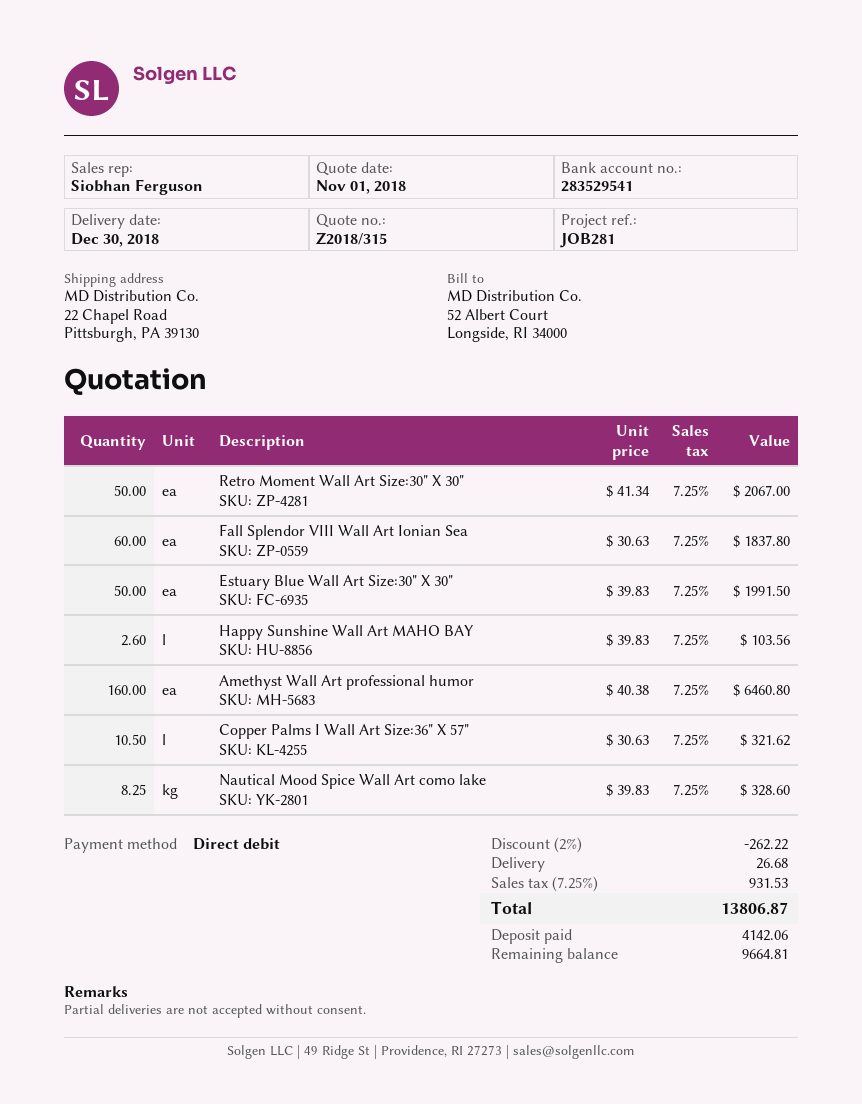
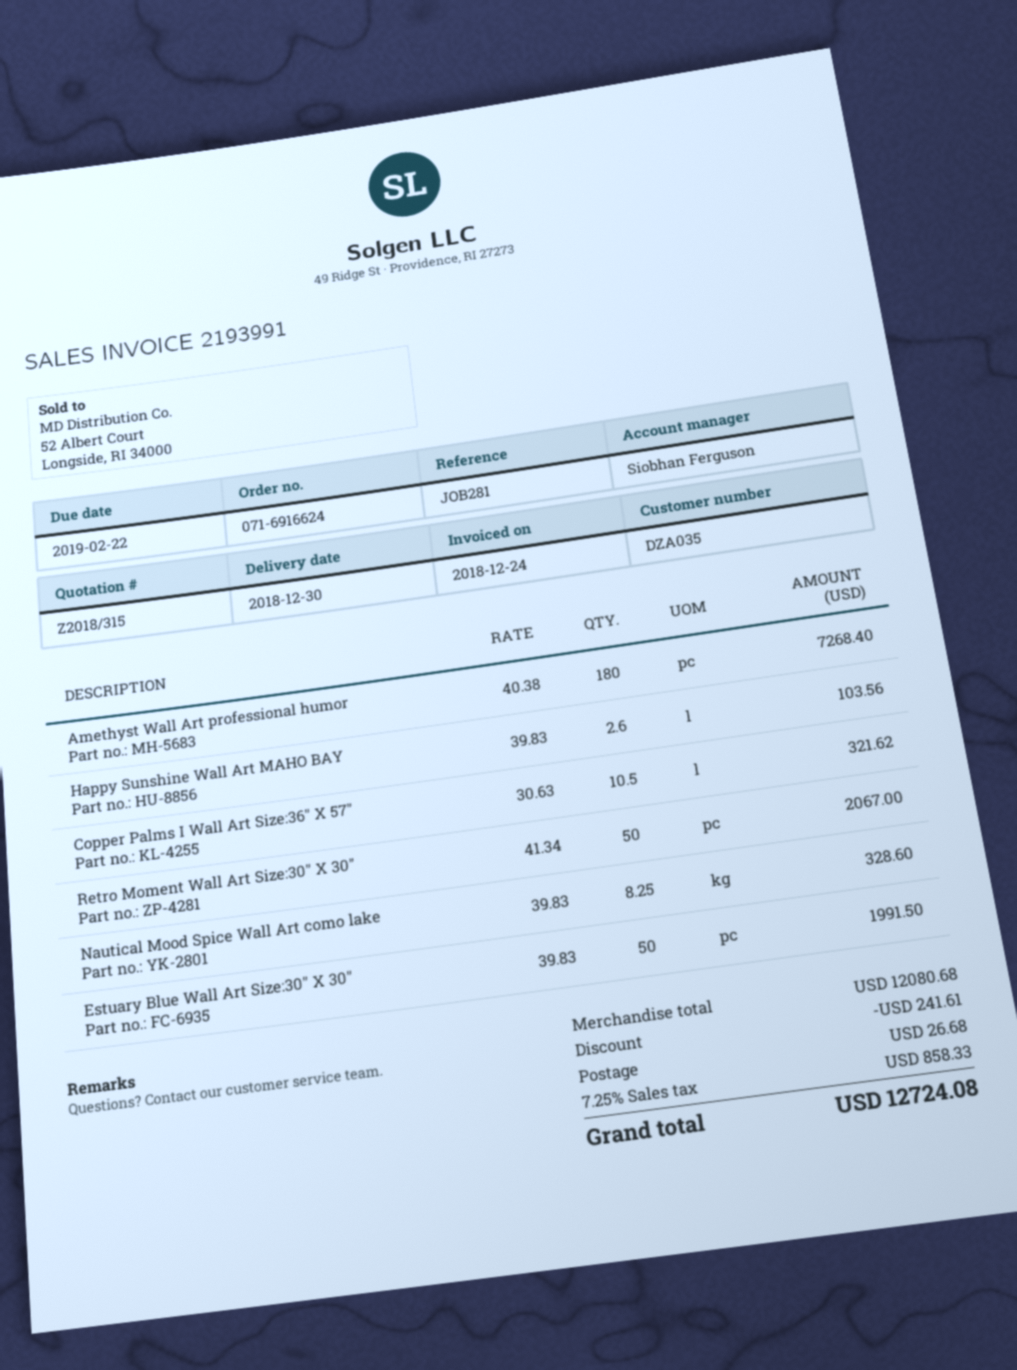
Fall Splendor VIII Wall Art Ionian Sea: 60 x 30.63 = 1837.80 -> none
Amethyst Wall Art professional humor: 160 x 40.38 = 6460.80 -> 180 x 40.38 = 7268.40
discount: 262.22 -> 241.61
tax: 7.25% = 931.53 -> 7.25% = 858.33
total: 13806.87 -> 12724.08

